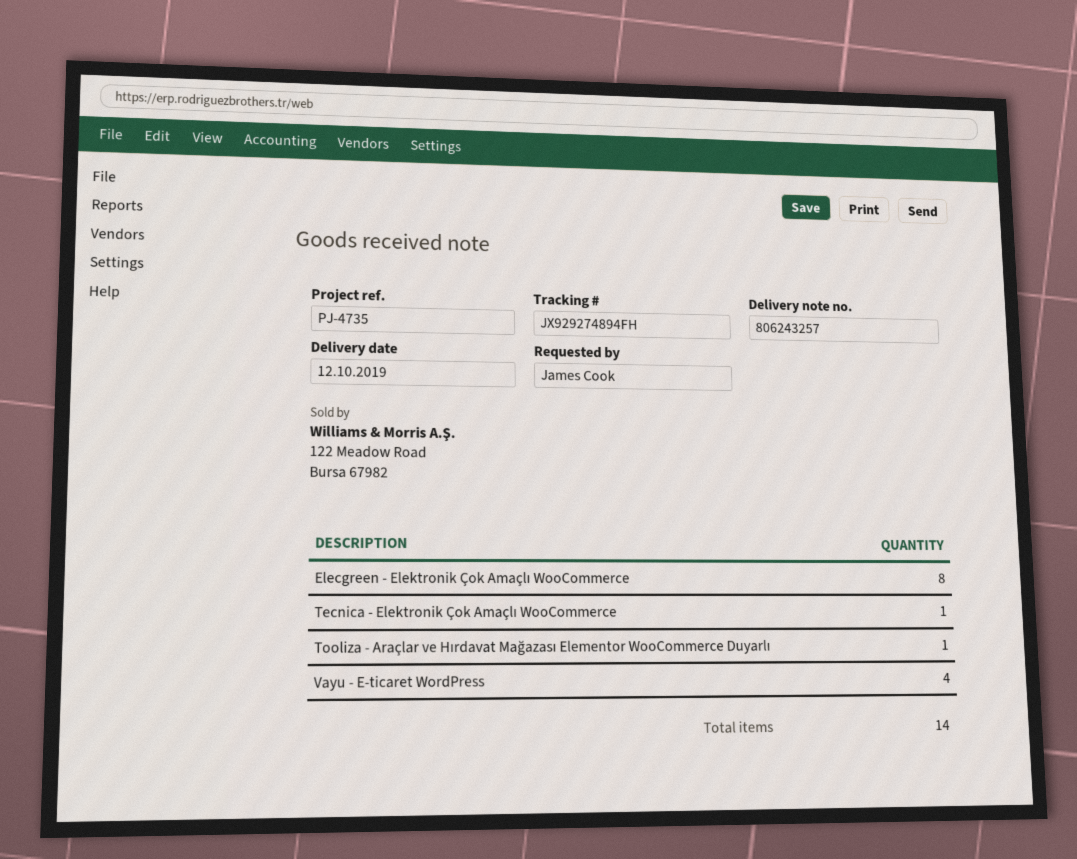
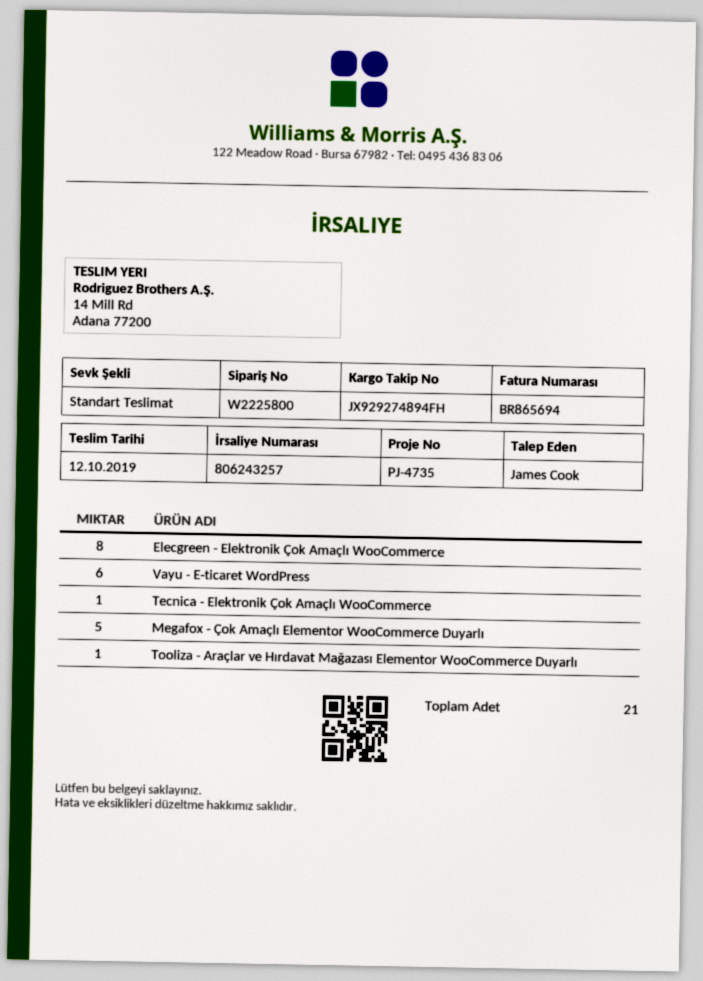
Vayu - E-ticaret WordPress: 4 -> 6
Megafox - Çok Amaçlı Elementor WooCommerce Duyarlı: none -> 5
total quantity: 14 -> 21

